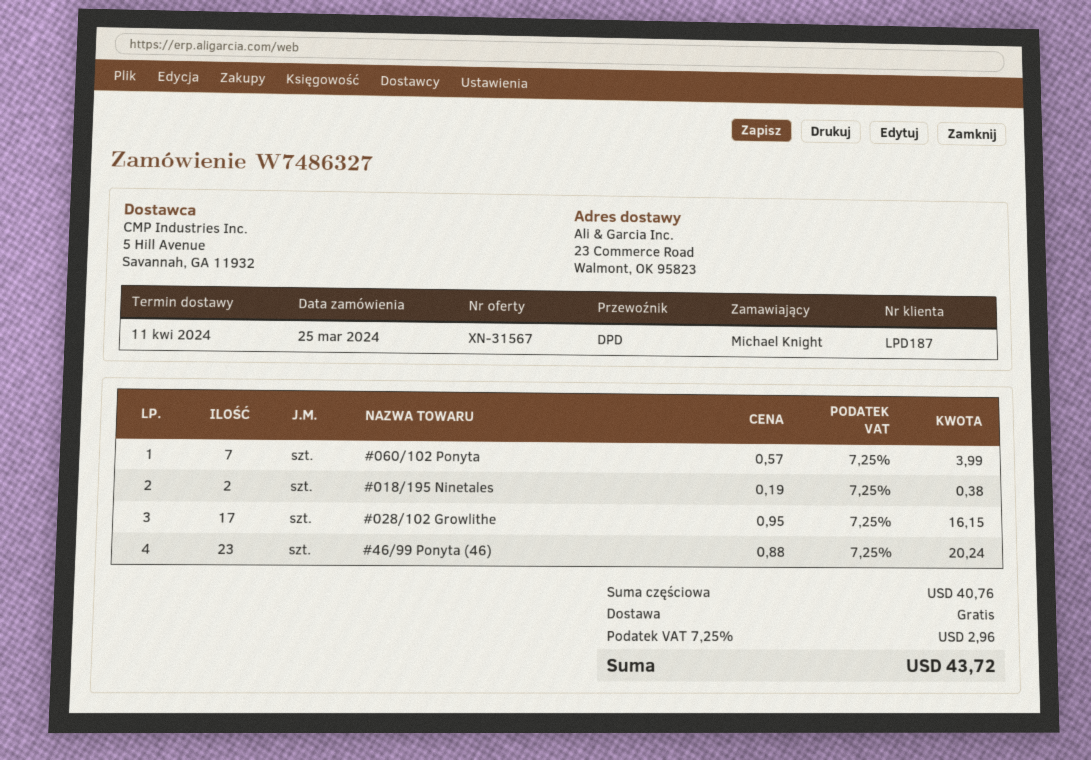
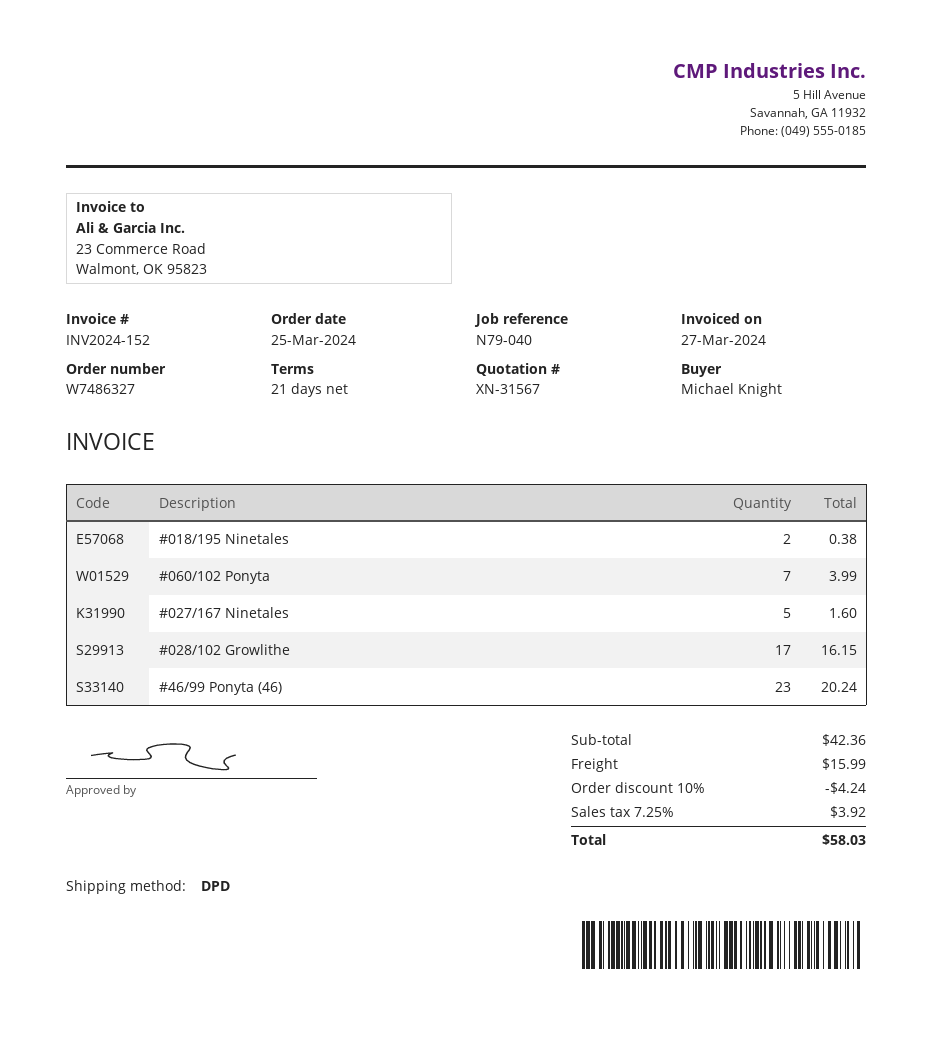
#027/167 Ninetales: none -> 5 for 1.60
subtotal: 40.76 -> 42.36
discount: none -> 10% = 4.24
shipping: 0.00 -> 15.99
tax: 7.25% = 2.96 -> 7.25% = 3.92
total: 43.72 -> 58.03

